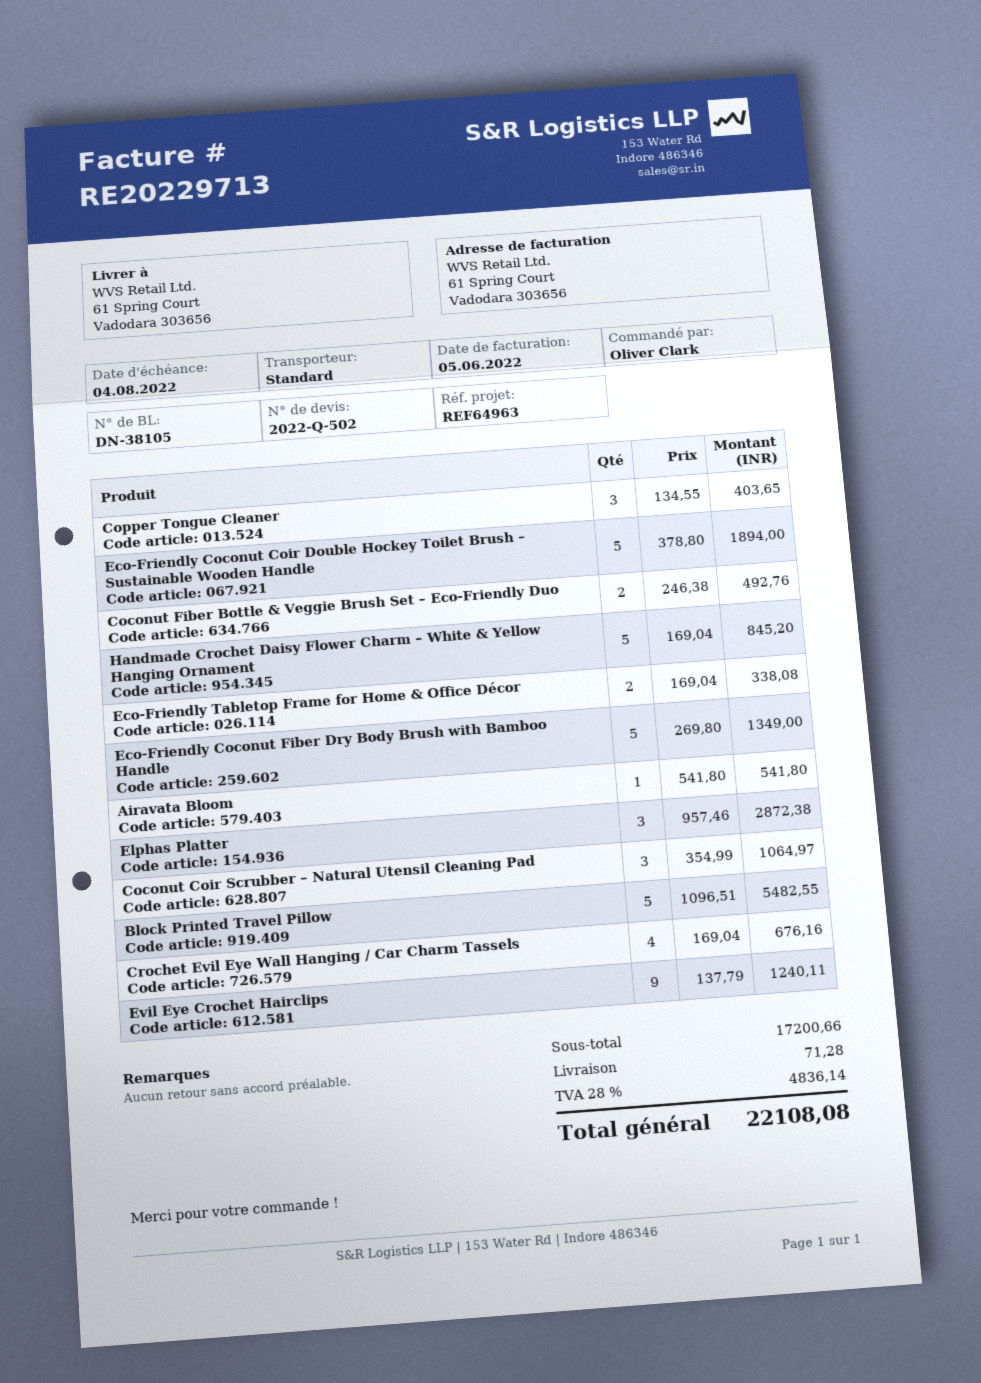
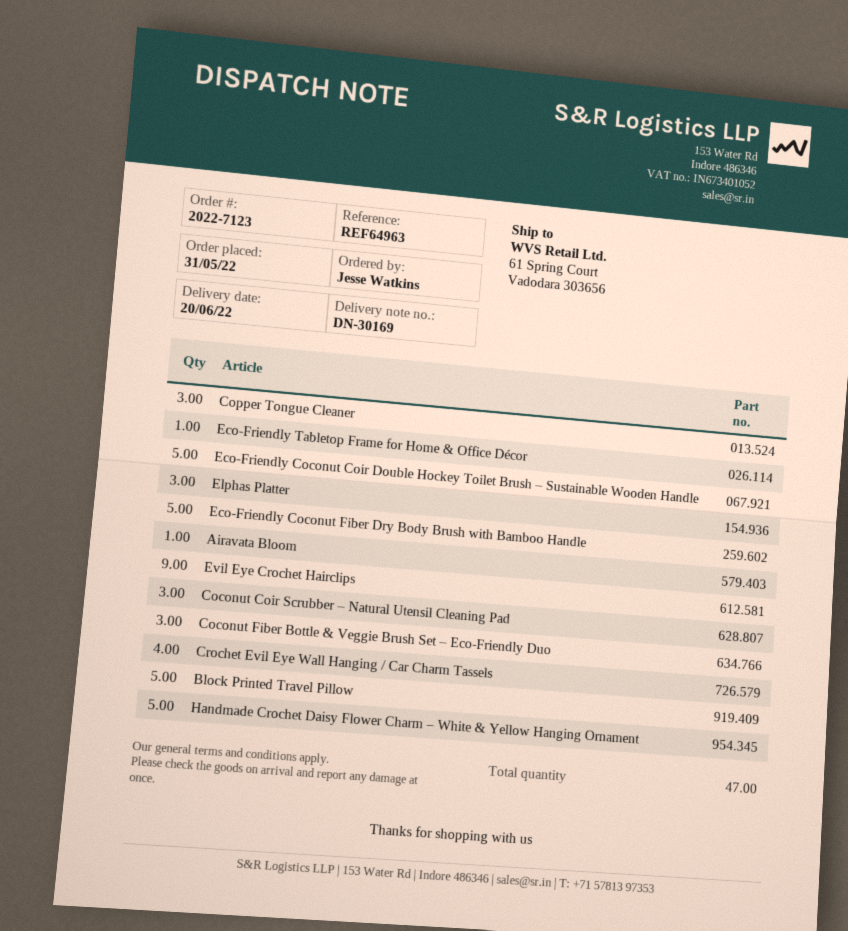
delivery note number: DN-38105 -> DN-30169
ordered by: Oliver Clark -> Jesse Watkins
Coconut Fiber Bottle & Veggie Brush Set – Eco-Friendly Duo: 2 -> 3
Eco-Friendly Tabletop Frame for Home & Office Décor: 2 -> 1

